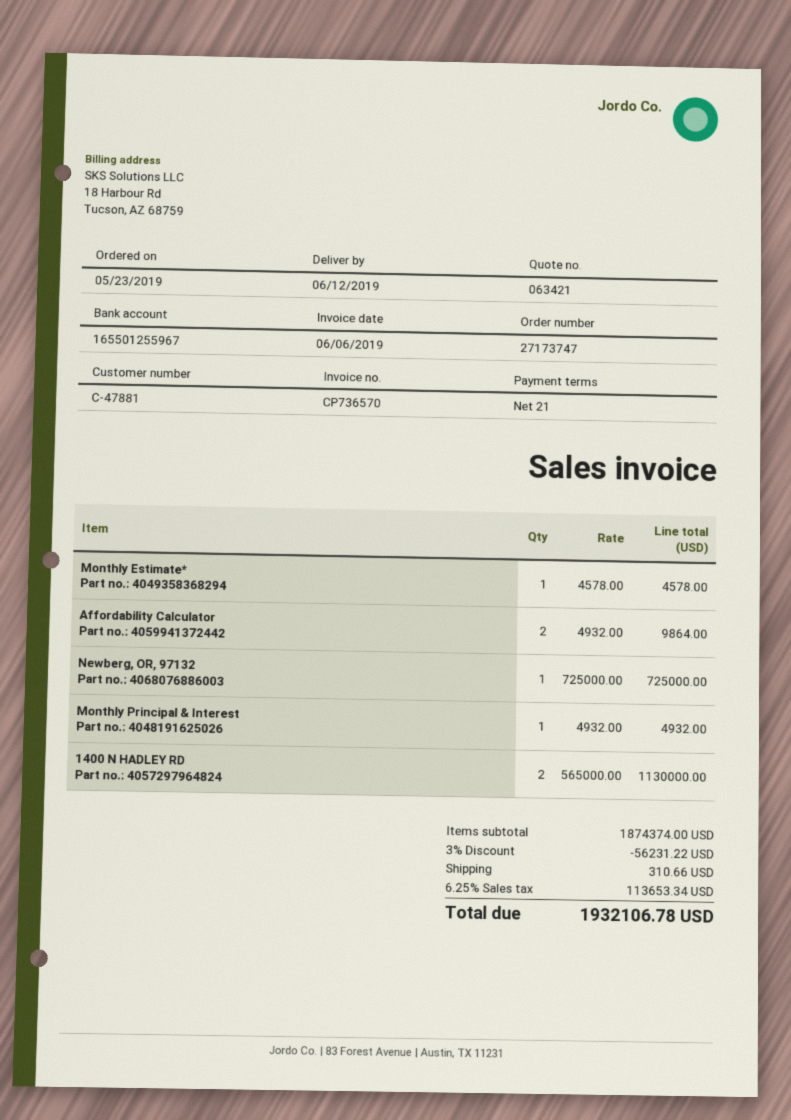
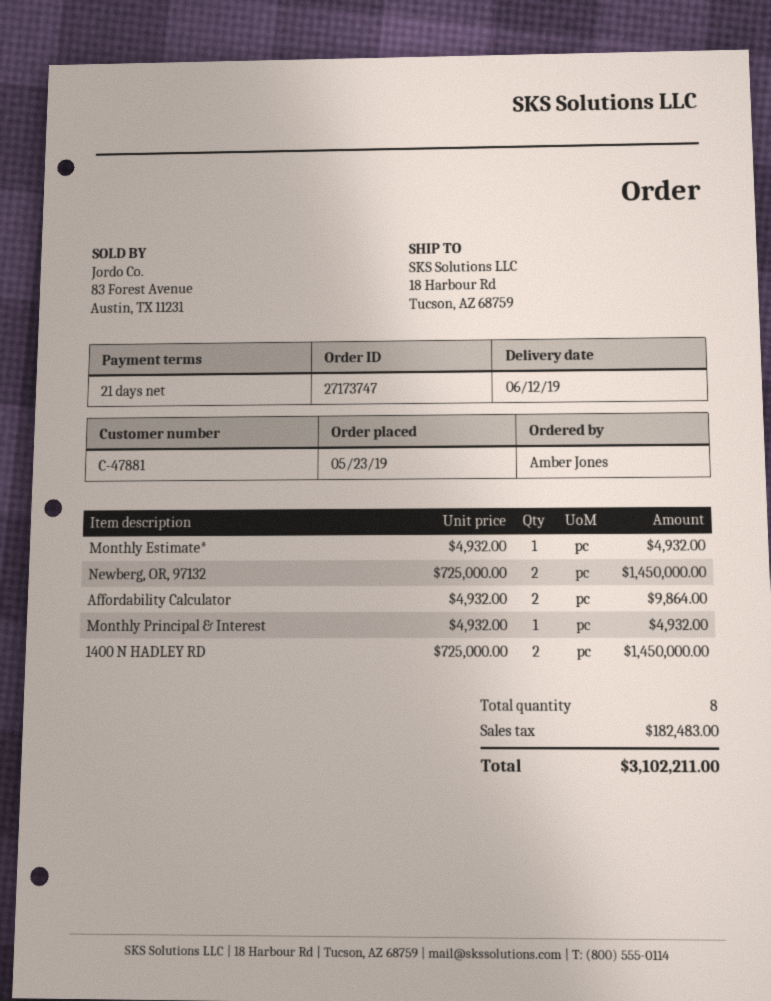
Monthly Estimate*: 1 x 4578.00 = 4578.00 -> 1 x 4932.00 = 4932.00
Newberg, OR, 97132: 1 x 725000.00 = 725000.00 -> 2 x 725000.00 = 1450000.00
1400 N HADLEY RD: 2 x 565000.00 = 1130000.00 -> 2 x 725000.00 = 1450000.00
discount: 3% = 56231.22 -> none
shipping: 310.66 -> none
tax: 113653.34 -> 182483.00
total: 1932106.78 -> 3102211.00

